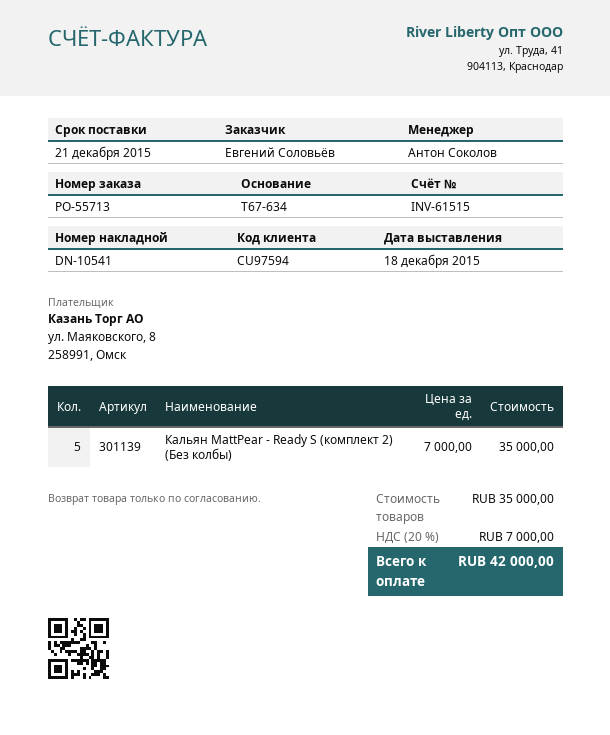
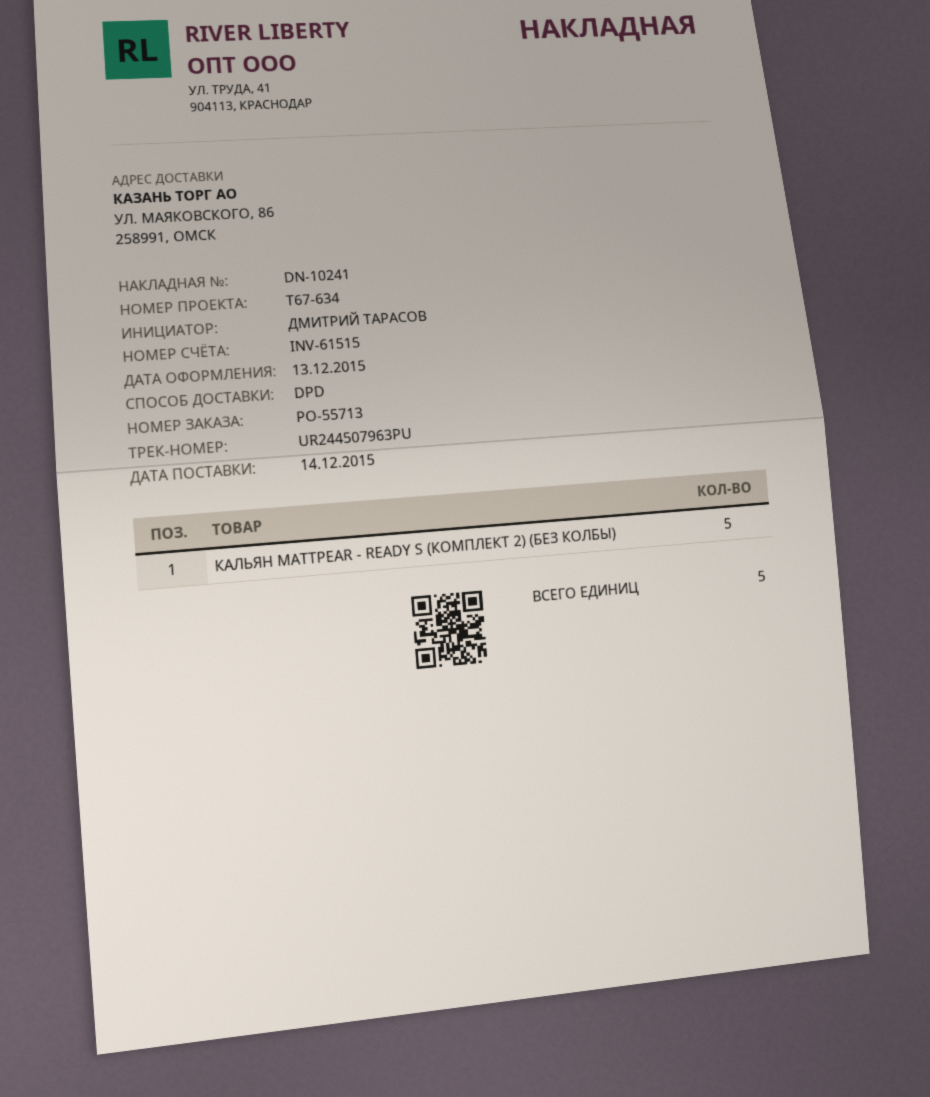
delivery note number: DN-10541 -> DN-10241
delivery date: 2015-12-21 -> 2015-12-14
ordered by: Евгений Соловьёв -> ДМИТРИЙ ТАРАСОВ

